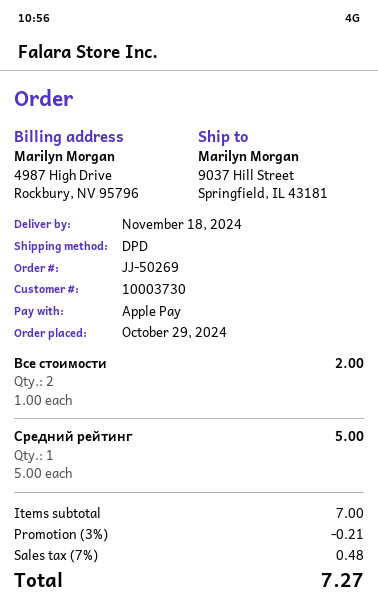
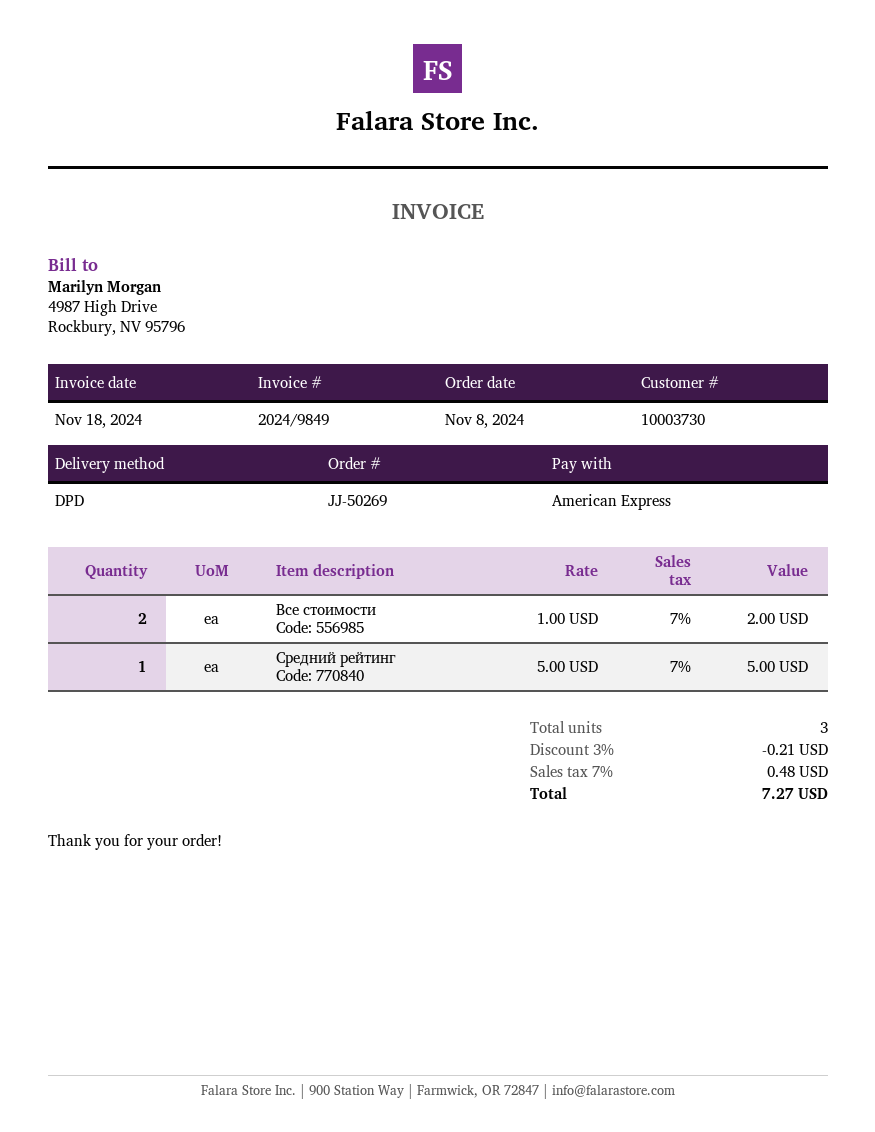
order date: 2024-10-29 -> 2024-11-08
payment method: Apple Pay -> American Express

